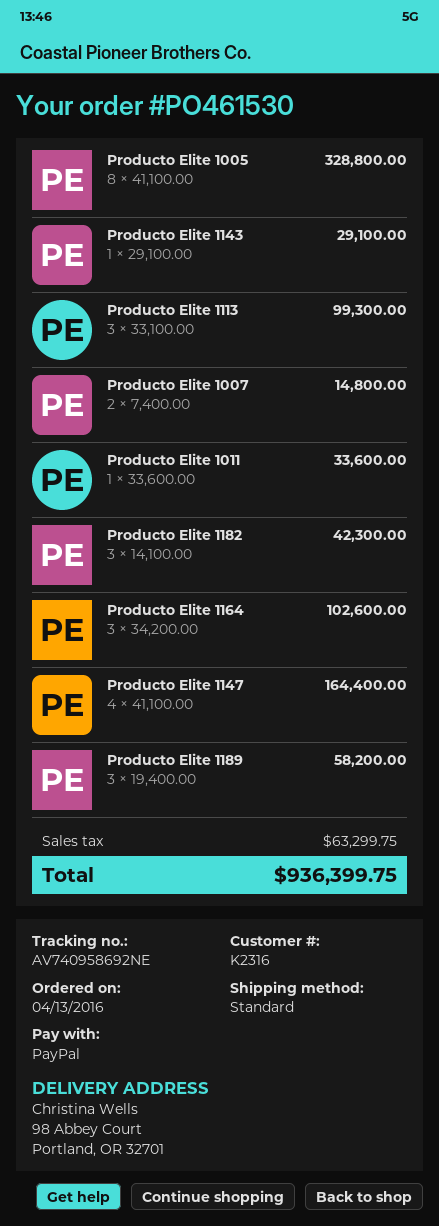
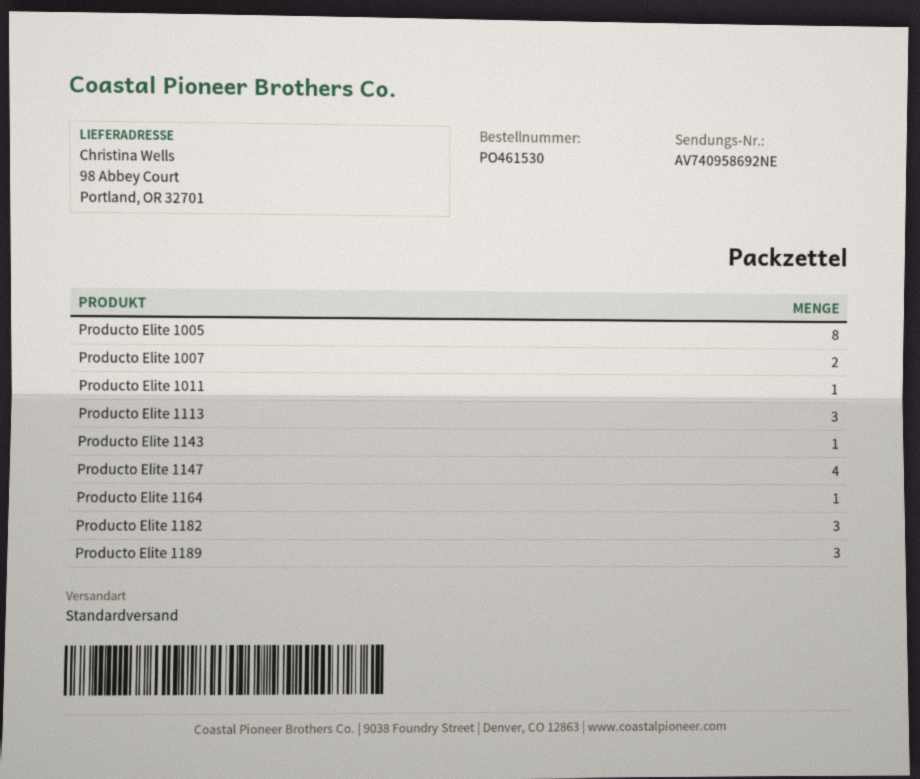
Producto Elite 1164: 3 -> 1

